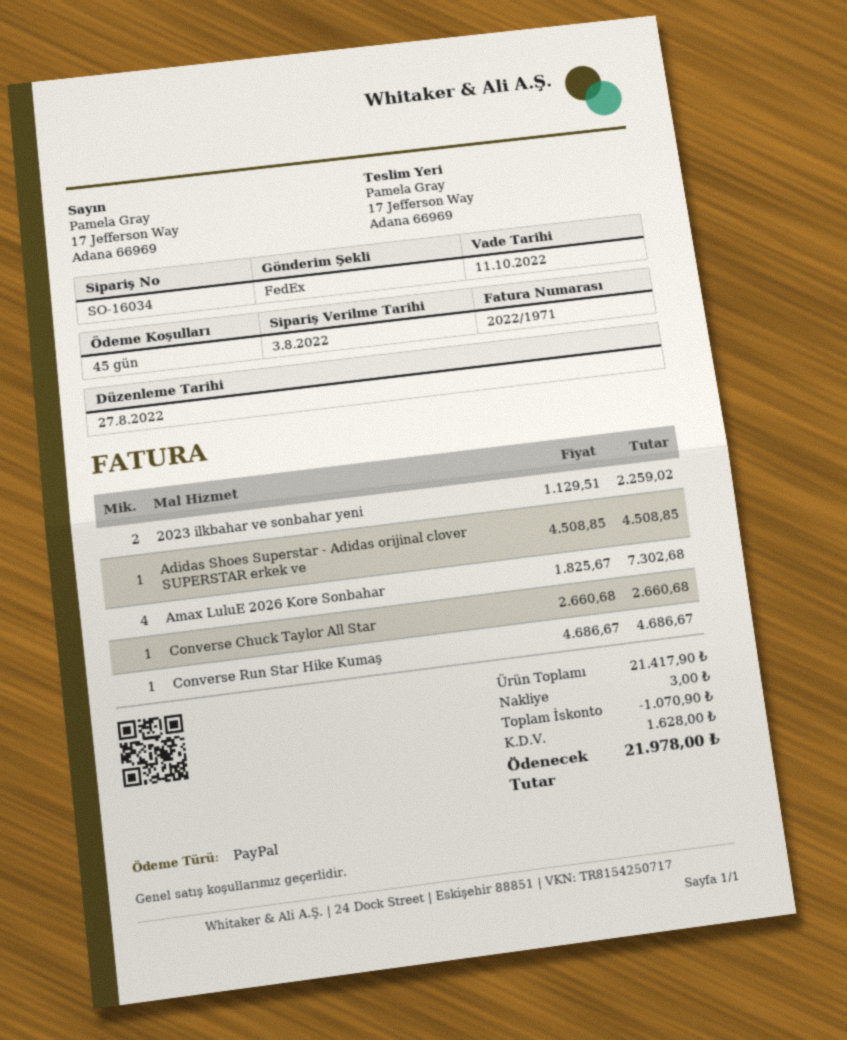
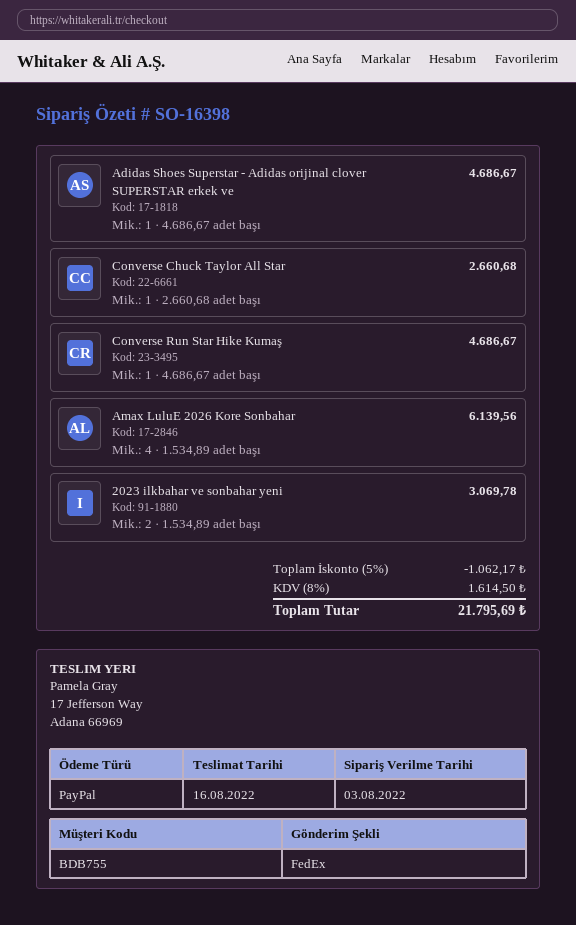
order number: SO-16034 -> SO-16398
2023 ilkbahar ve sonbahar yeni: 2 x 1129.51 = 2259.02 -> 2 x 1534.89 = 3069.78
Adidas Shoes Superstar - Adidas orijinal clover SUPERSTAR erkek ve: 1 x 4508.85 = 4508.85 -> 1 x 4686.67 = 4686.67
Amax LuluE 2026 Kore Sonbahar: 4 x 1825.67 = 7302.68 -> 4 x 1534.89 = 6139.56
discount: 1070.90 -> 1062.17
shipping: 3.00 -> none
tax: 1628.00 -> 1614.50
total: 21978.00 -> 21795.69

